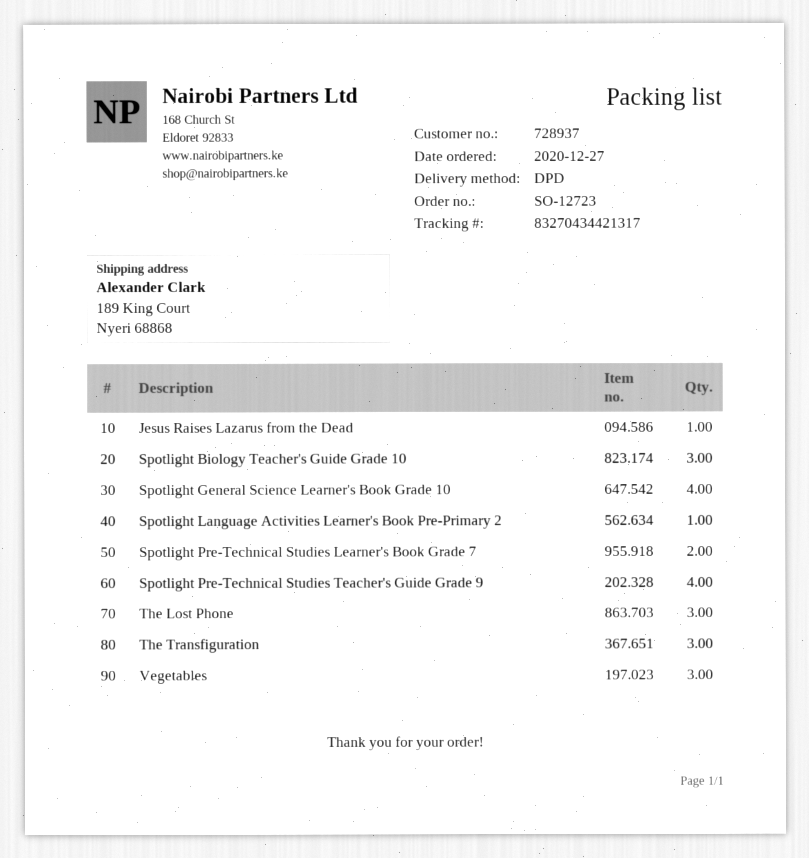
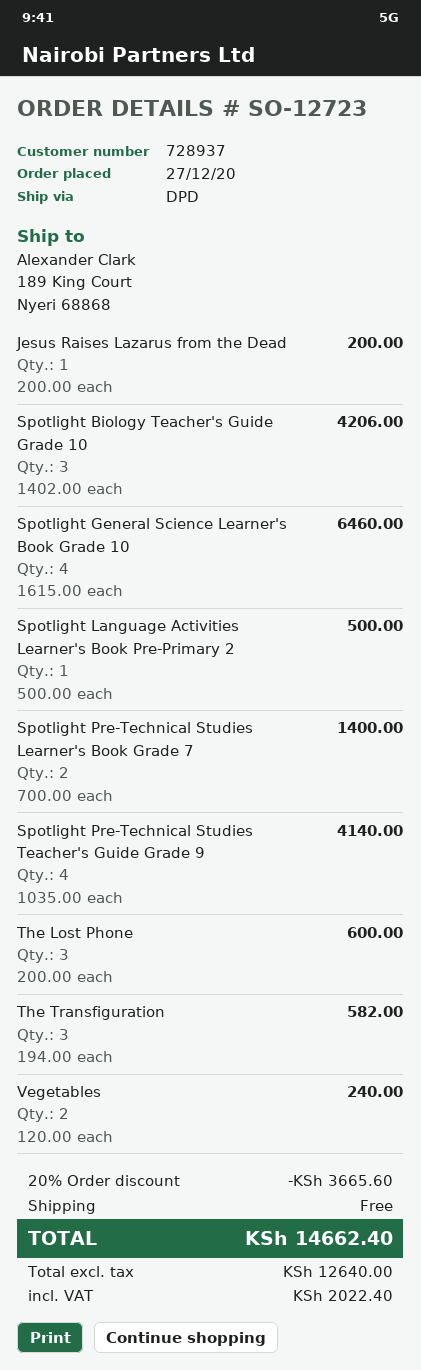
Vegetables: 3 -> 2

